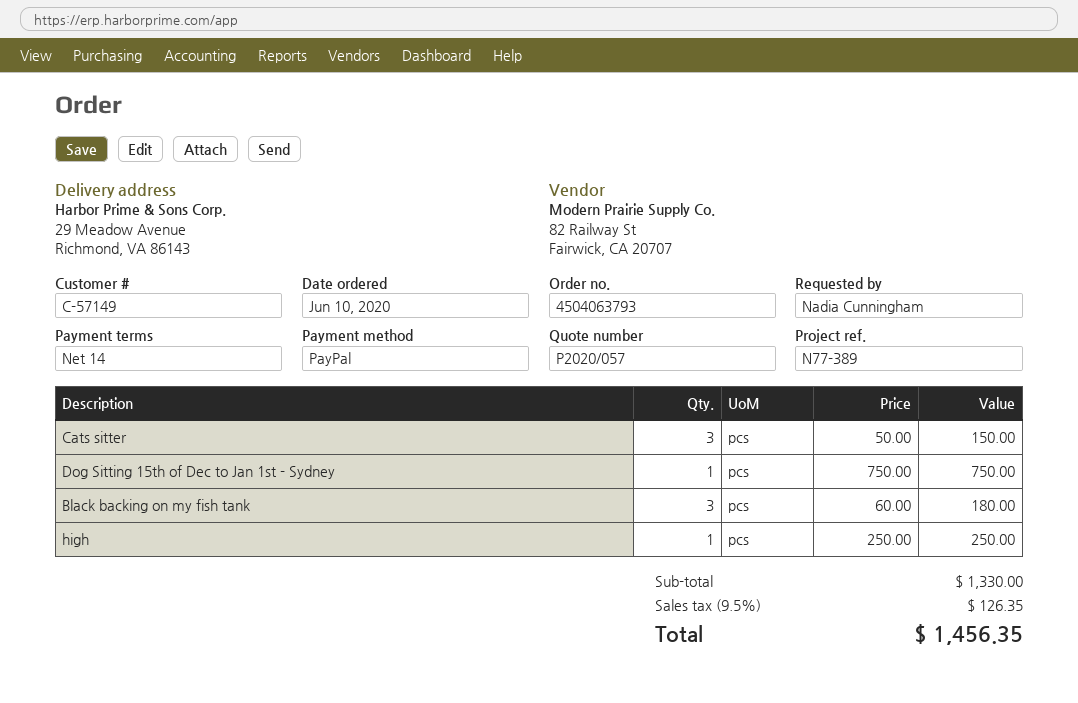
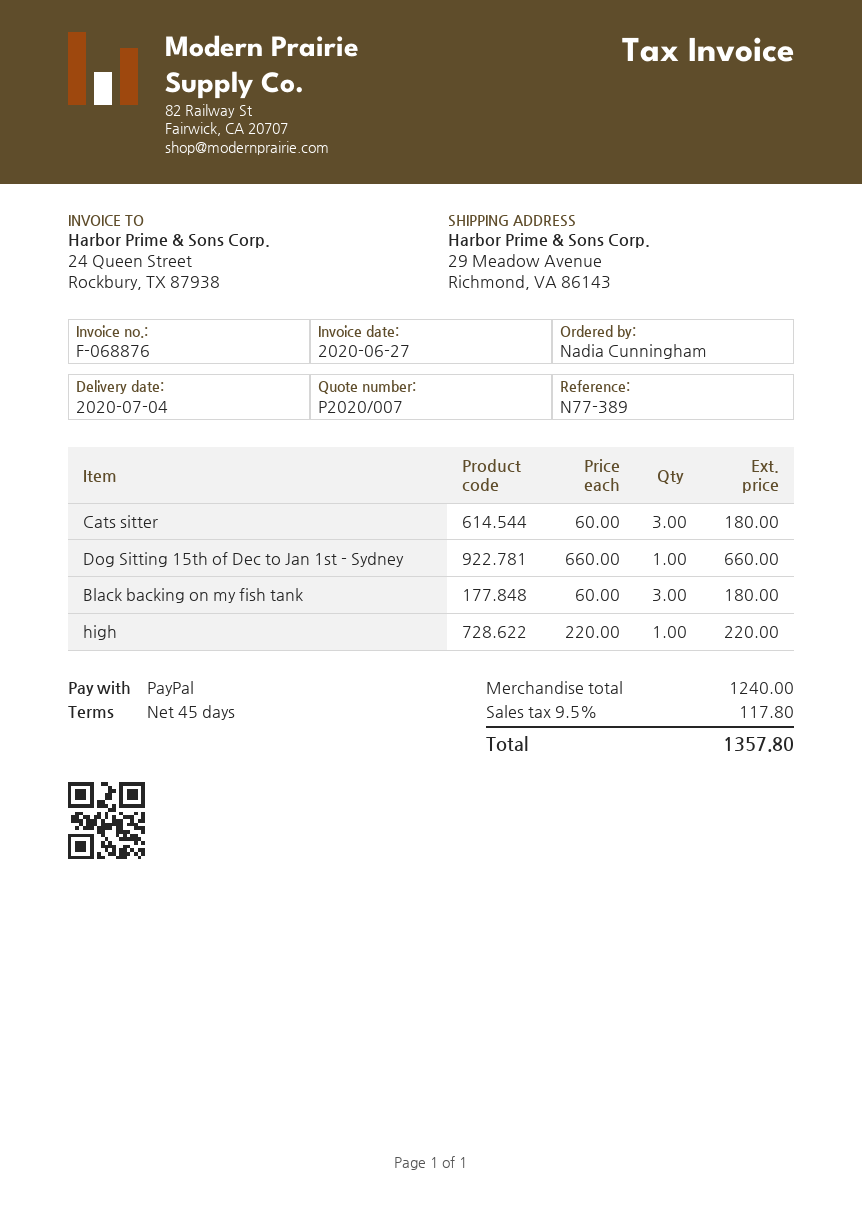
quote number: P2020/057 -> P2020/007
payment terms: 14 days -> 45 days
Cats sitter: 3 x 50.00 = 150.00 -> 3 x 60.00 = 180.00
Dog Sitting 15th of Dec to Jan 1st - Sydney: 1 x 750.00 = 750.00 -> 1 x 660.00 = 660.00
high: 1 x 250.00 = 250.00 -> 1 x 220.00 = 220.00
subtotal: 1330.00 -> 1240.00
tax: 9.5% = 126.35 -> 9.5% = 117.80
total: 1456.35 -> 1357.80

